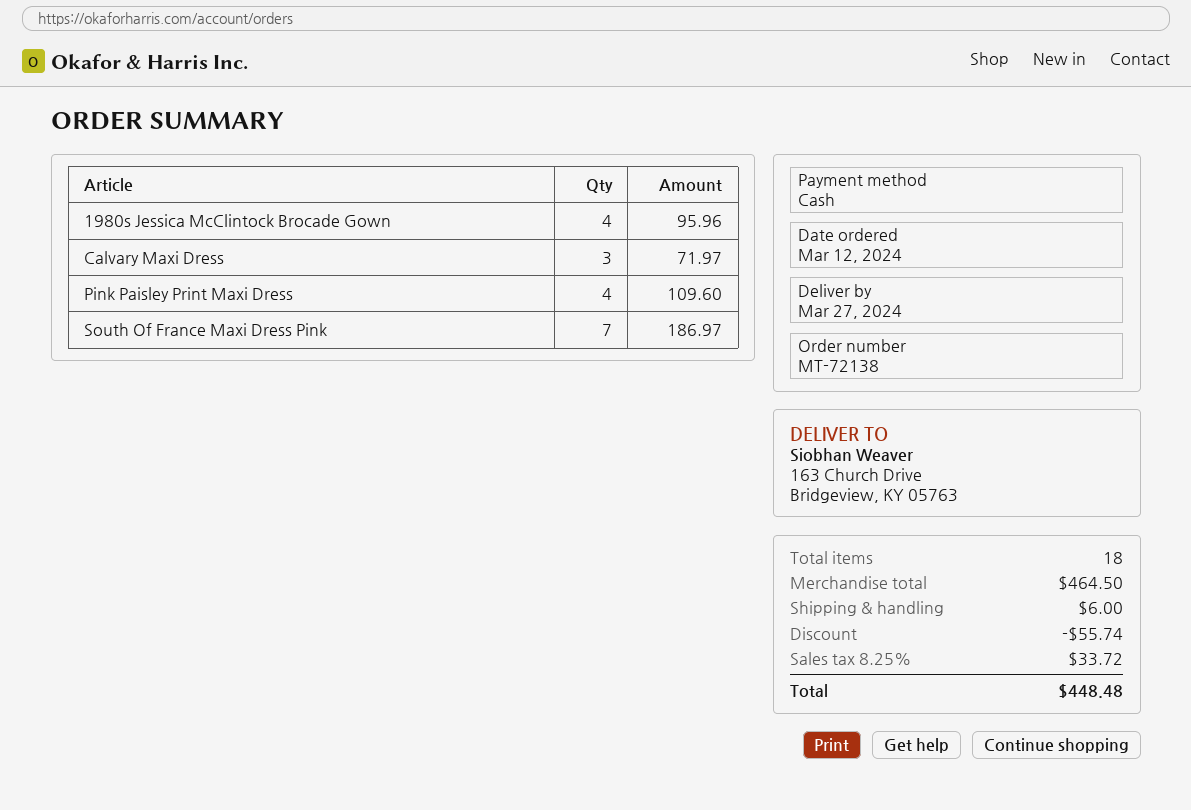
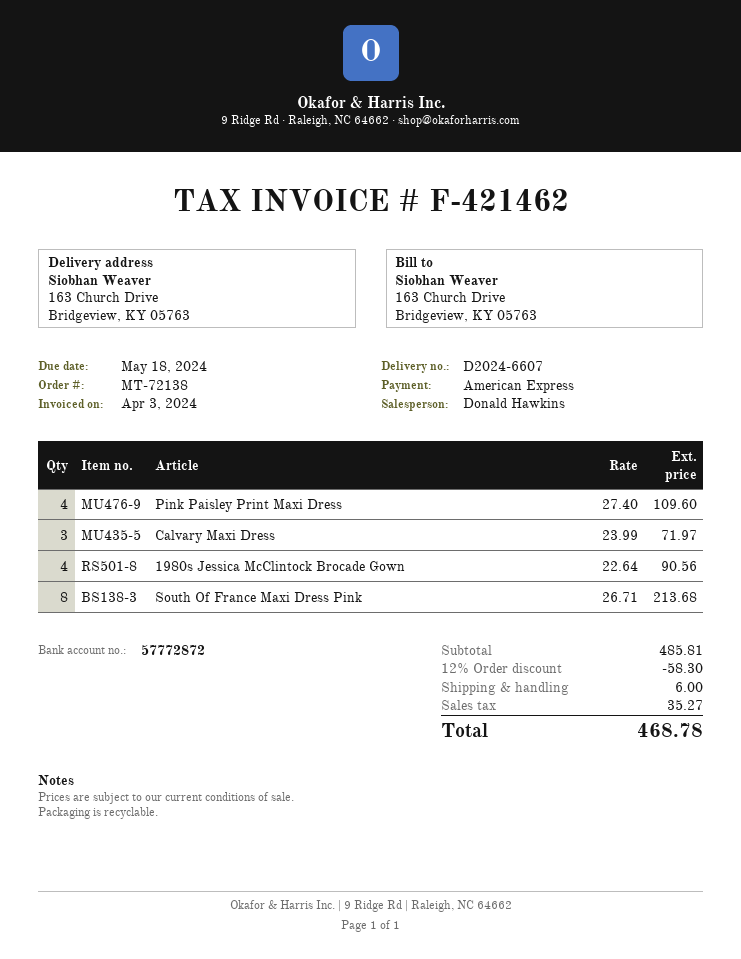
payment method: cash -> American Express
1980s Jessica McClintock Brocade Gown: 4 for 95.96 -> 4 for 90.56
South Of France Maxi Dress Pink: 7 for 186.97 -> 8 for 213.68
subtotal: 464.50 -> 485.81
discount: 55.74 -> 58.30
tax: 33.72 -> 35.27
total: 448.48 -> 468.78

